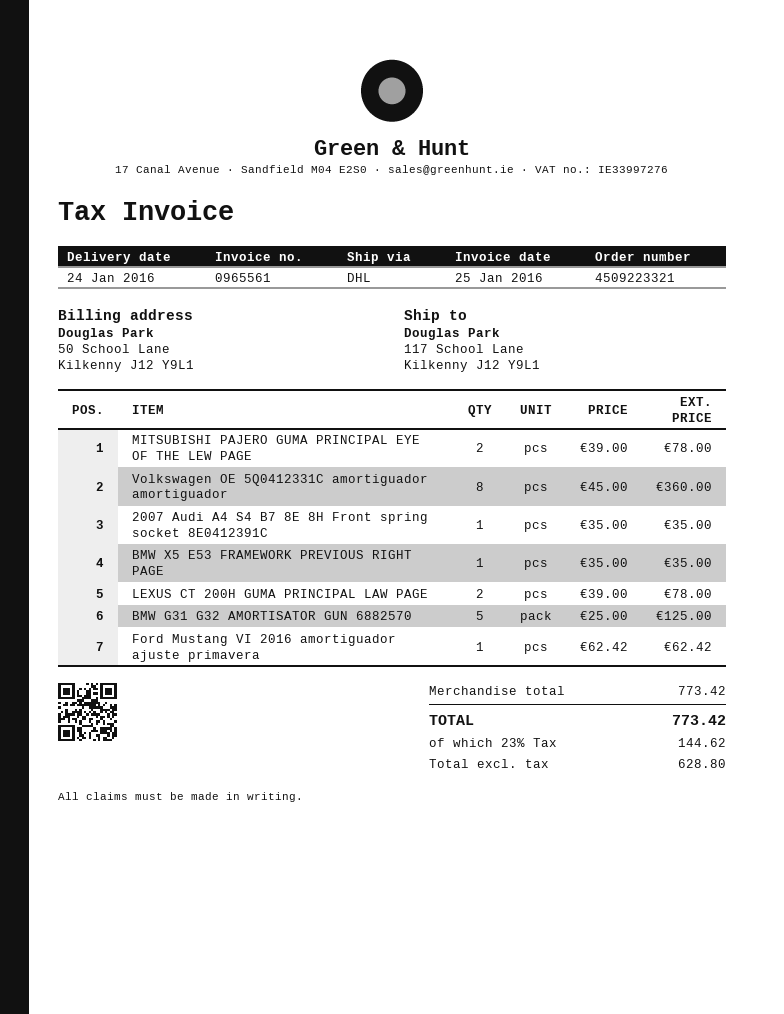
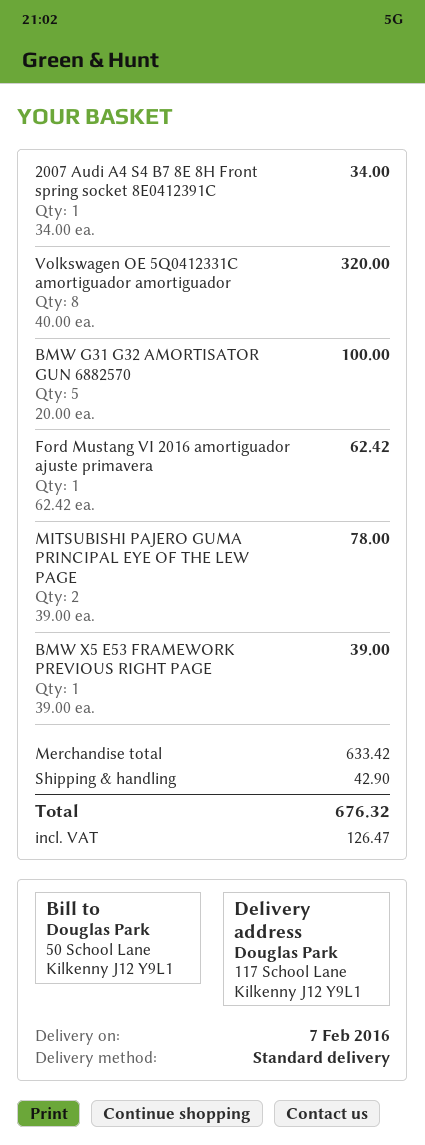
delivery date: 2016-01-24 -> 2016-02-07
shipping method: DHL -> standard
Volkswagen OE 5Q0412331C amortiguador amortiguador: 8 x 45.00 = 360.00 -> 8 x 40.00 = 320.00
2007 Audi A4 S4 B7 8E 8H Front spring socket 8E0412391C: 1 x 35.00 = 35.00 -> 1 x 34.00 = 34.00
BMW X5 E53 FRAMEWORK PREVIOUS RIGHT PAGE: 1 x 35.00 = 35.00 -> 1 x 39.00 = 39.00
LEXUS CT 200H GUMA PRINCIPAL LAW PAGE: 2 x 39.00 = 78.00 -> none
BMW G31 G32 AMORTISATOR GUN 6882570: 5 x 25.00 = 125.00 -> 5 x 20.00 = 100.00
subtotal: 773.42 -> 633.42
shipping: none -> 42.90
tax: 144.62 -> 126.47
total: 773.42 -> 676.32

